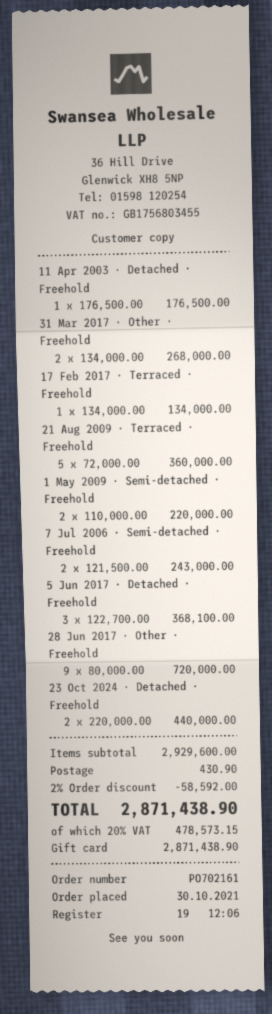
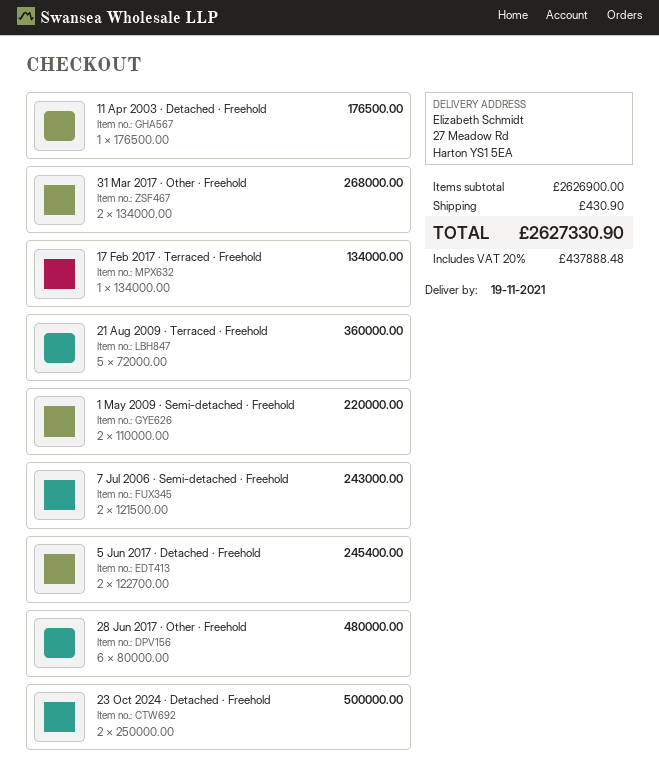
5 Jun 2017 · Detached · Freehold: 3 x 122700.00 = 368100.00 -> 2 x 122700.00 = 245400.00
28 Jun 2017 · Other · Freehold: 9 x 80000.00 = 720000.00 -> 6 x 80000.00 = 480000.00
23 Oct 2024 · Detached · Freehold: 2 x 220000.00 = 440000.00 -> 2 x 250000.00 = 500000.00
subtotal: 2929600.00 -> 2626900.00
discount: 2% = 58592.00 -> none
tax: 20% = 478573.15 -> 20% = 437888.48
total: 2871438.90 -> 2627330.90

